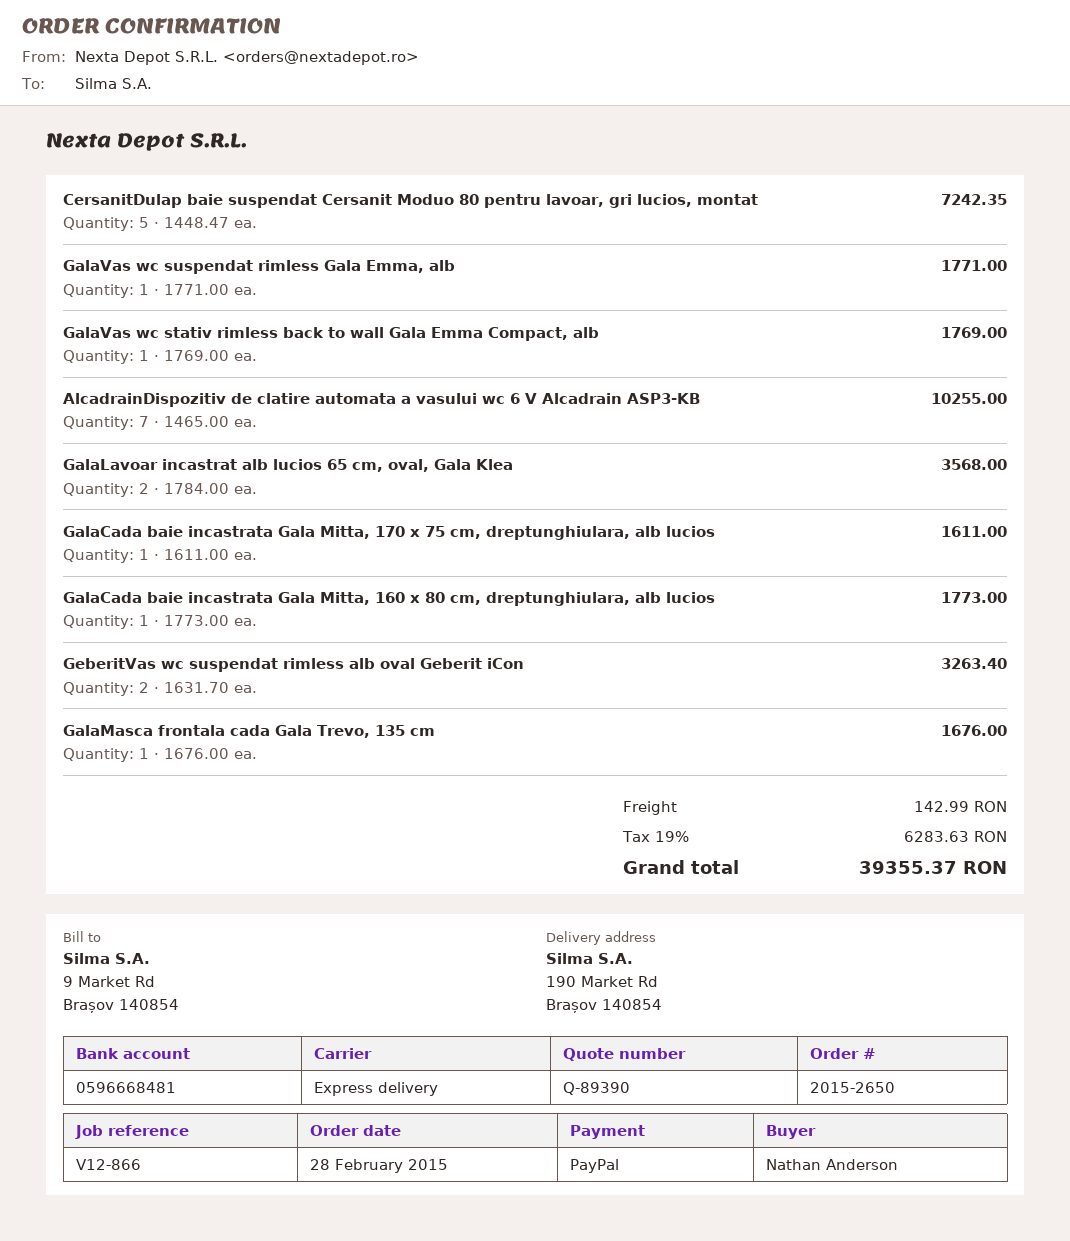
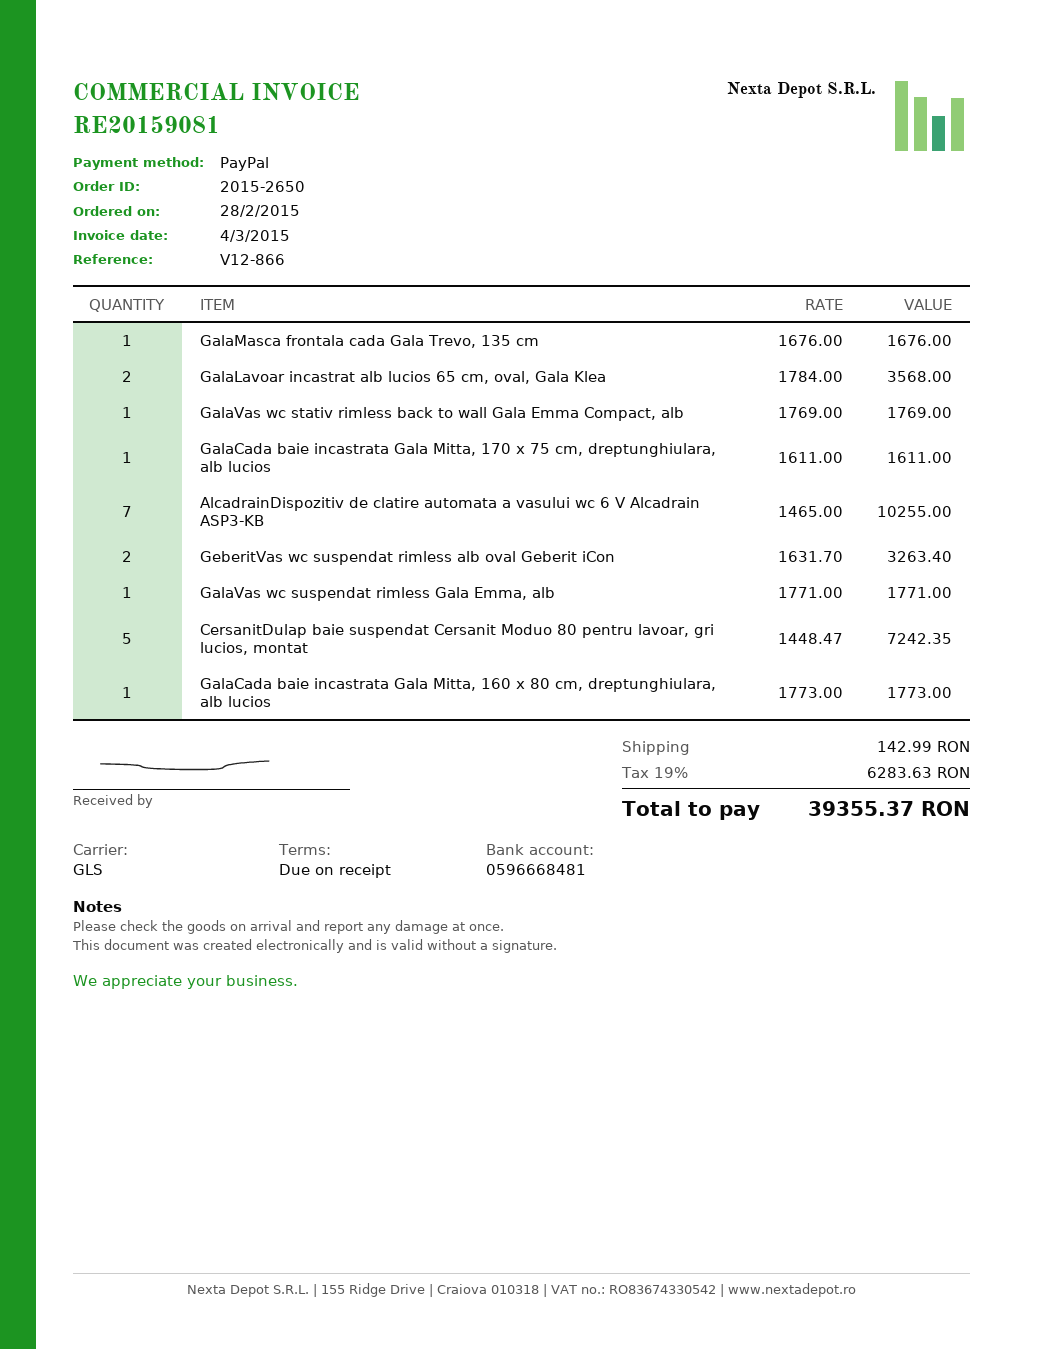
shipping method: express -> GLS

